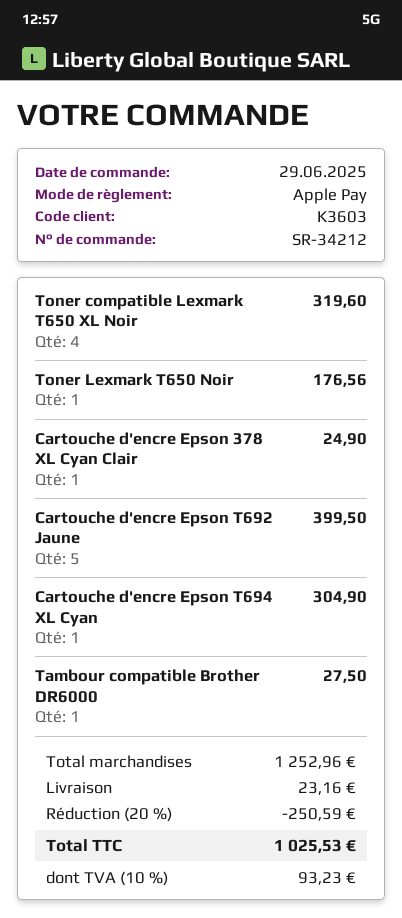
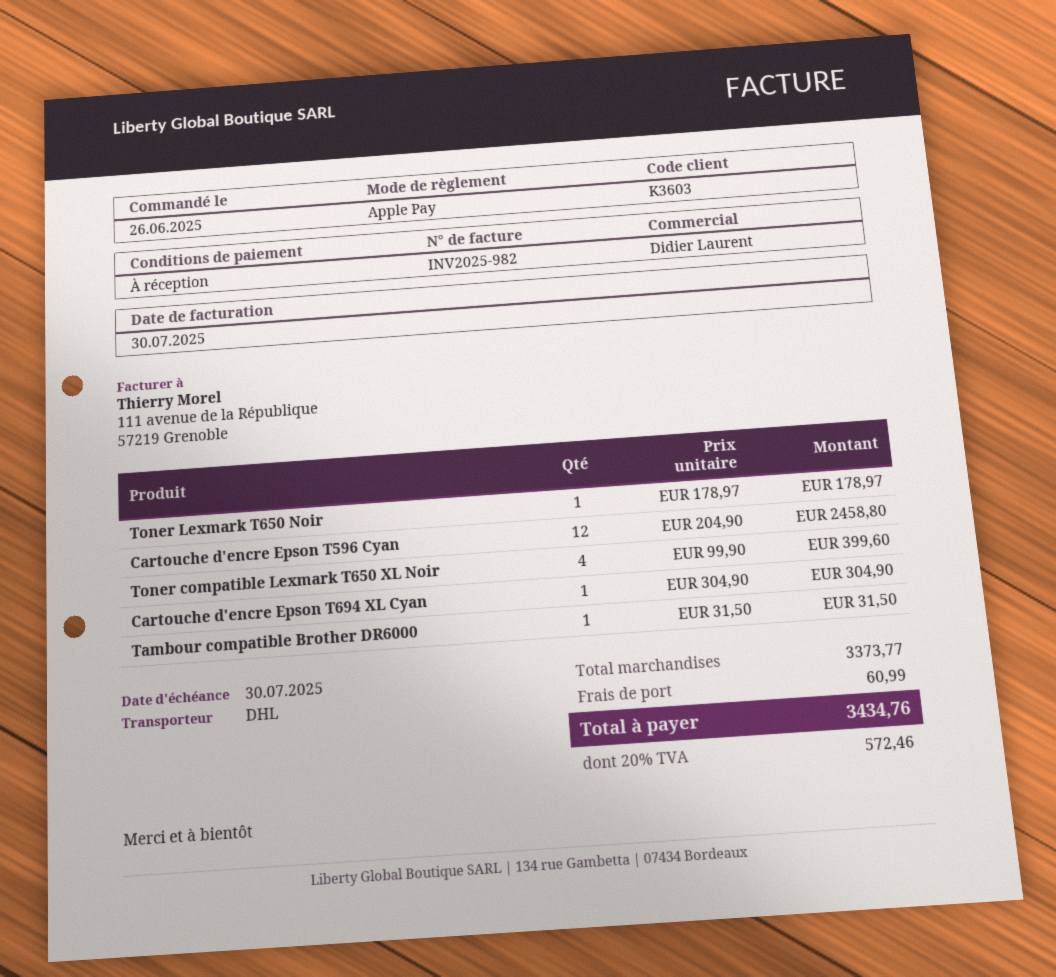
order date: 2025-06-29 -> 2025-06-26
Toner compatible Lexmark T650 XL Noir: 4 for 319.60 -> 4 for 399.60
Toner Lexmark T650 Noir: 1 for 176.56 -> 1 for 178.97
Cartouche d'encre Epson 378 XL Cyan Clair: 1 for 24.90 -> none
Cartouche d'encre Epson T692 Jaune: 5 for 399.50 -> none
Tambour compatible Brother DR6000: 1 for 27.50 -> 1 for 31.50
Cartouche d'encre Epson T596 Cyan: none -> 12 for 2458.80
subtotal: 1252.96 -> 3373.77
discount: 20% = 250.59 -> none
shipping: 23.16 -> 60.99
tax: 10% = 93.23 -> 20% = 572.46
total: 1025.53 -> 3434.76

